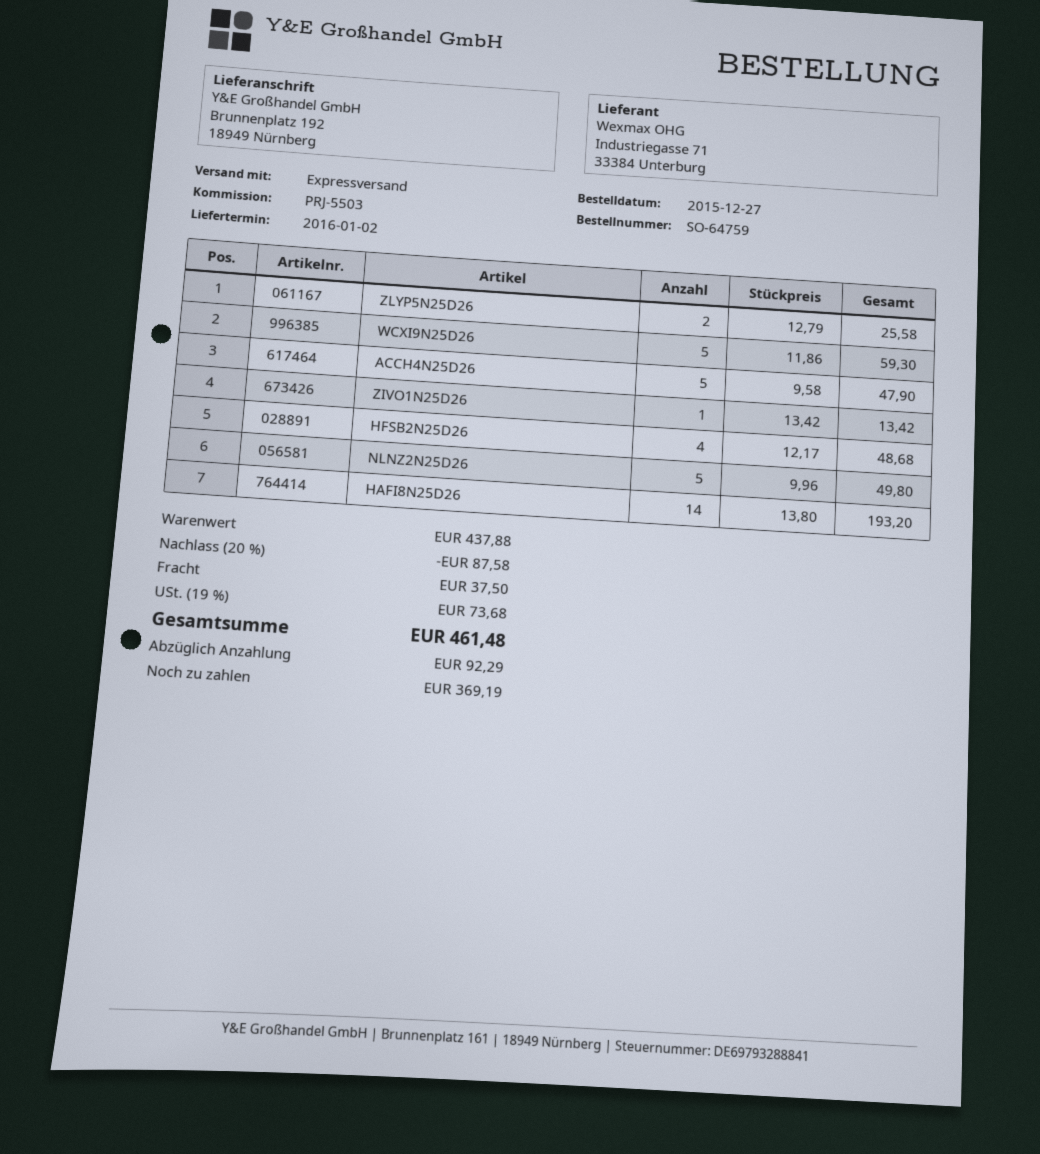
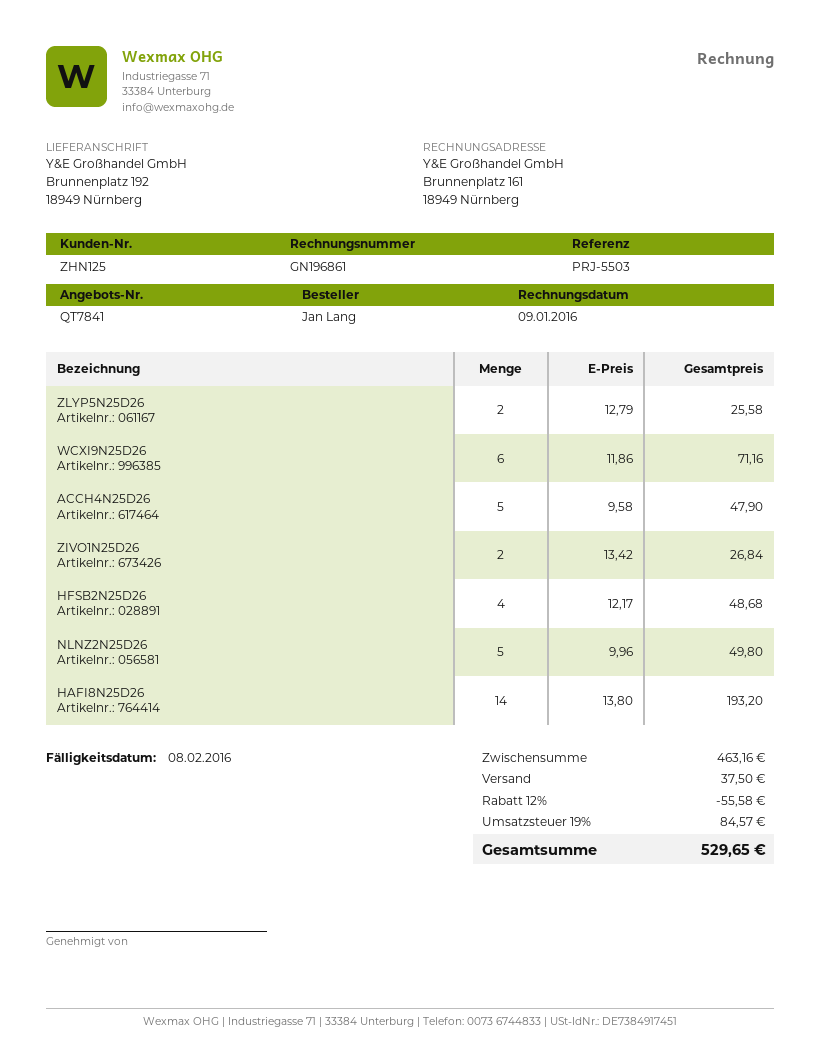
WCXI9N25D26: 5 x 11.86 = 59.30 -> 6 x 11.86 = 71.16
ZIVO1N25D26: 1 x 13.42 = 13.42 -> 2 x 13.42 = 26.84
subtotal: 437.88 -> 463.16
discount: 20% = 87.58 -> 12% = 55.58
tax: 19% = 73.68 -> 19% = 84.57
total: 461.48 -> 529.65

